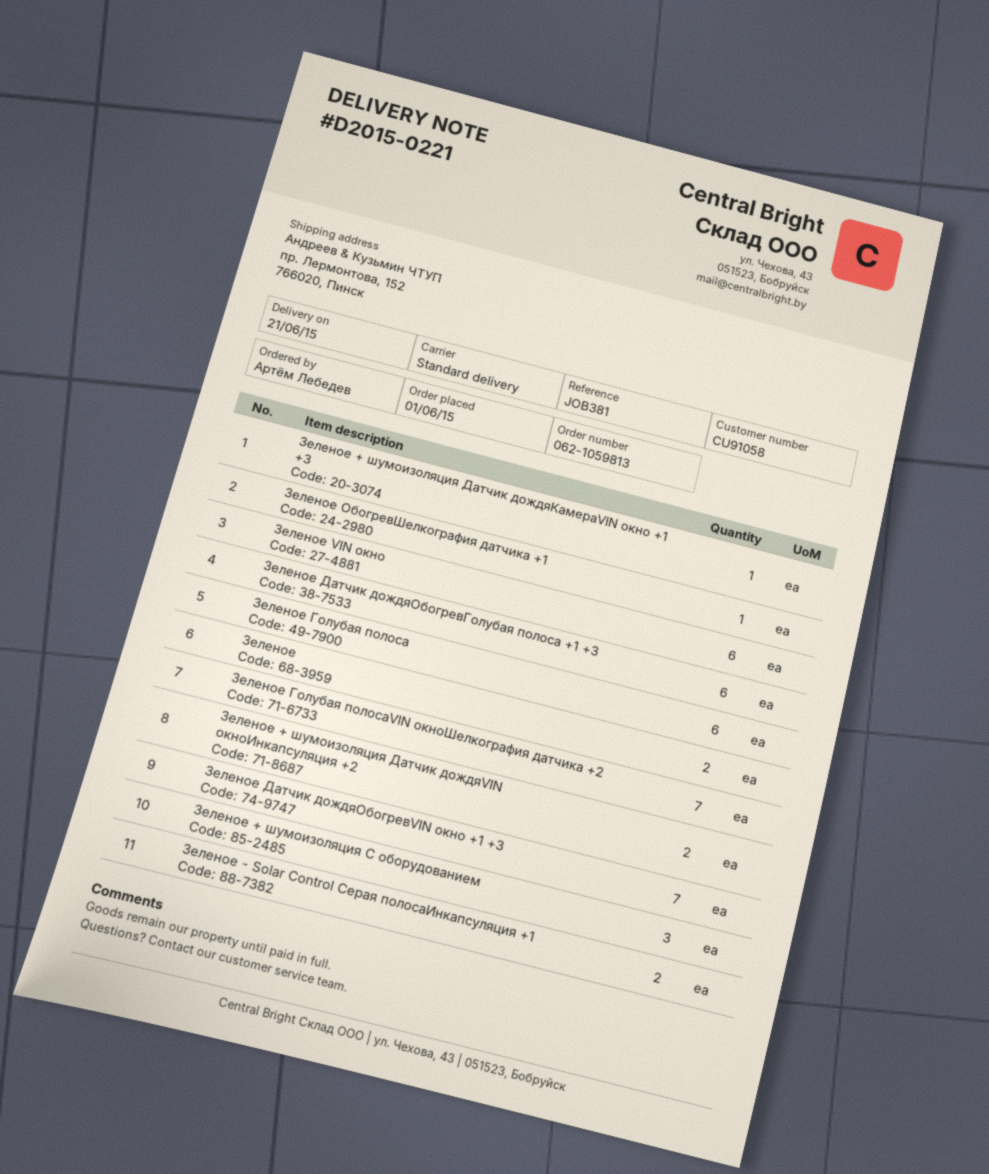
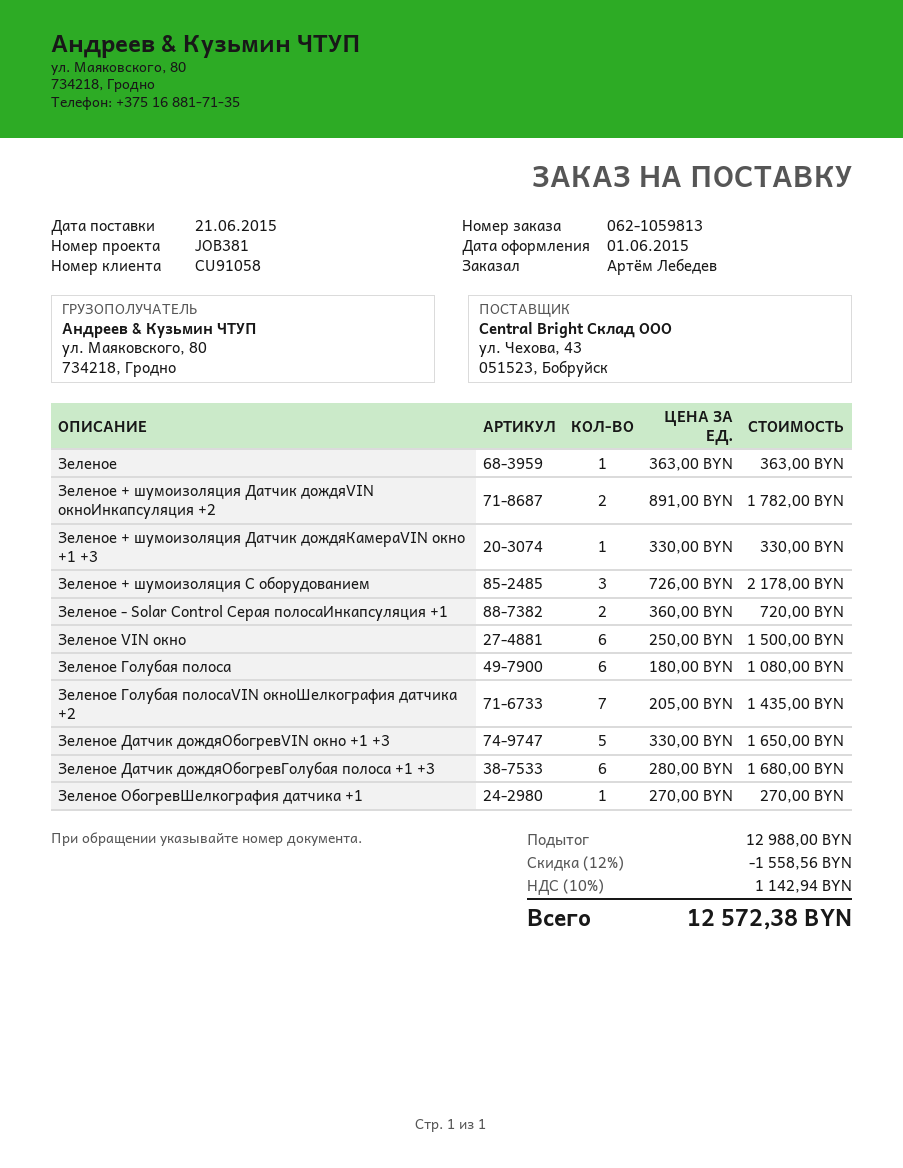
ship to: пр. Лермонтова, 152, 766020, Пинск -> ул. Маяковского, 80, 734218, Гродно
Зеленое: 2 -> 1
Зеленое Датчик дождяОбогревVIN окно +1 +3: 7 -> 5

